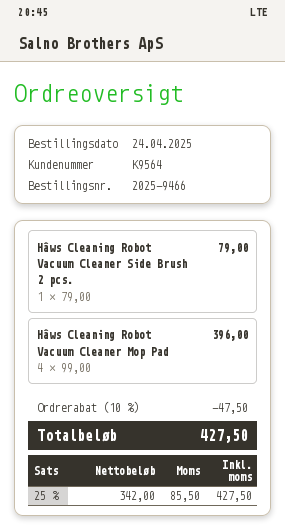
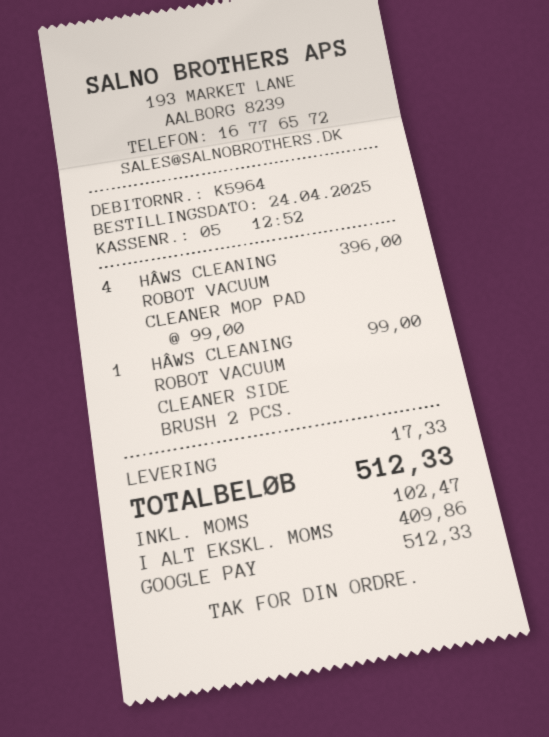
customer number: K9564 -> K5964
Hâws Cleaning Robot Vacuum Cleaner Side Brush 2 pcs.: 1 x 79.00 = 79.00 -> 1 x 99.00 = 99.00
discount: 10% = 47.50 -> none
shipping: none -> 17.33
net: 342.00 -> 409.86
tax: 85.50 -> 102.47
total: 427.50 -> 512.33

